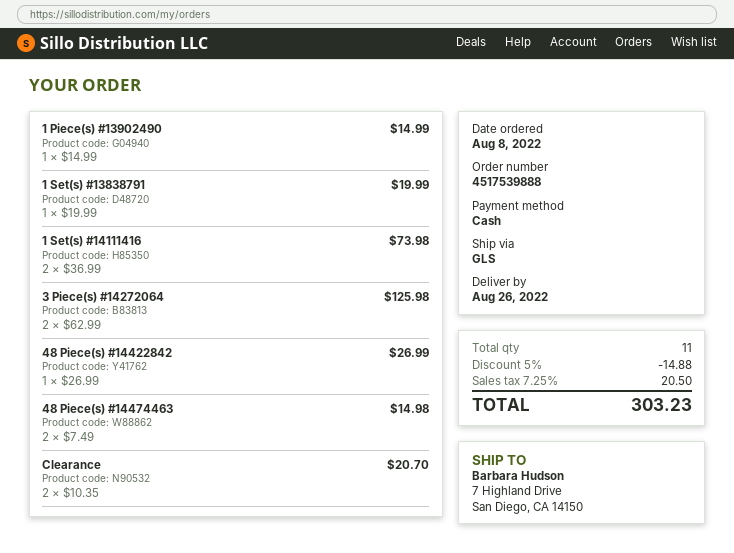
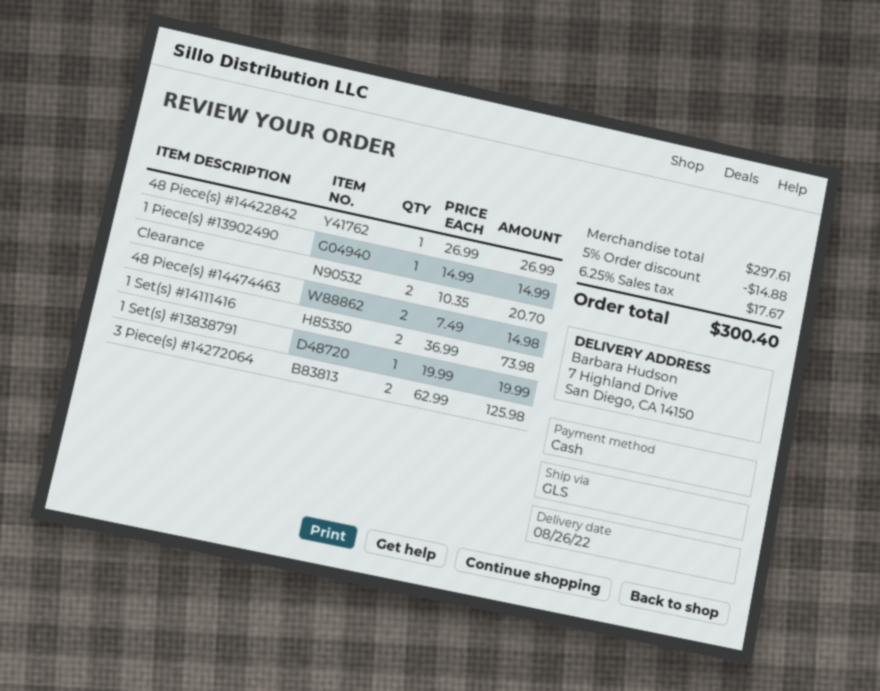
tax: 7.25% = 20.50 -> 6.25% = 17.67
total: 303.23 -> 300.40

